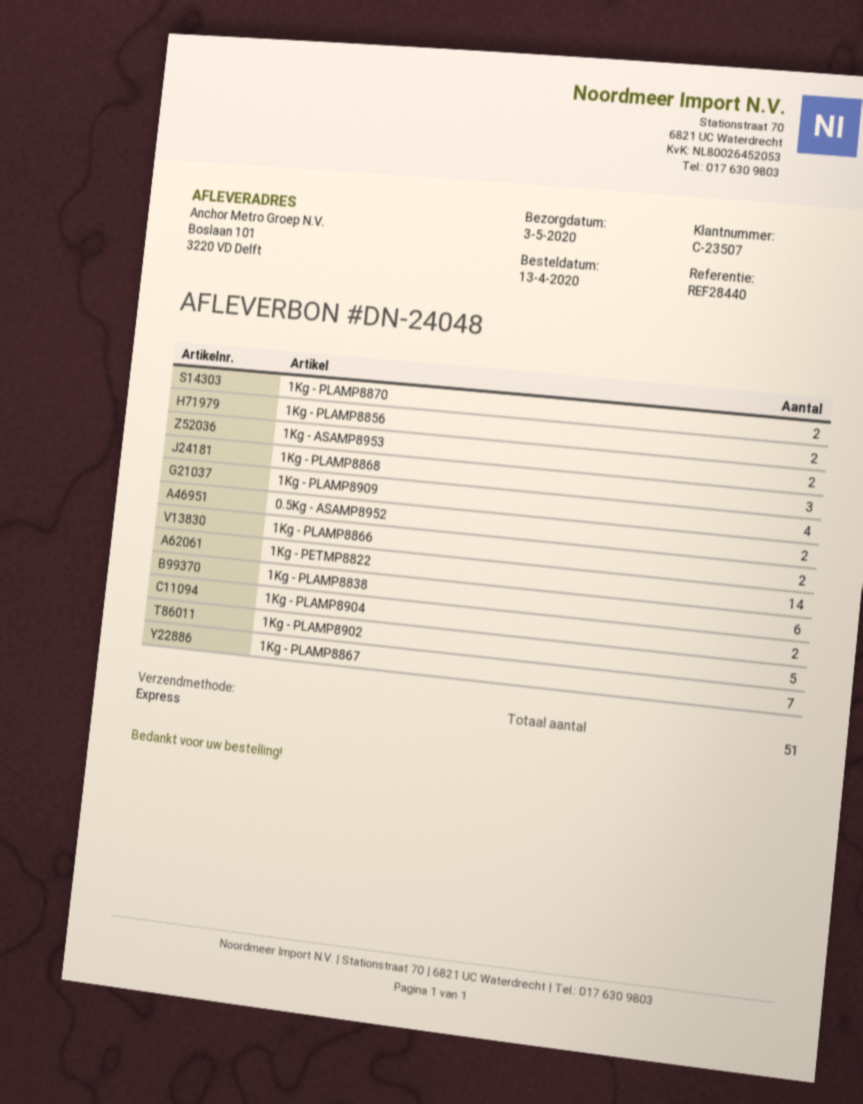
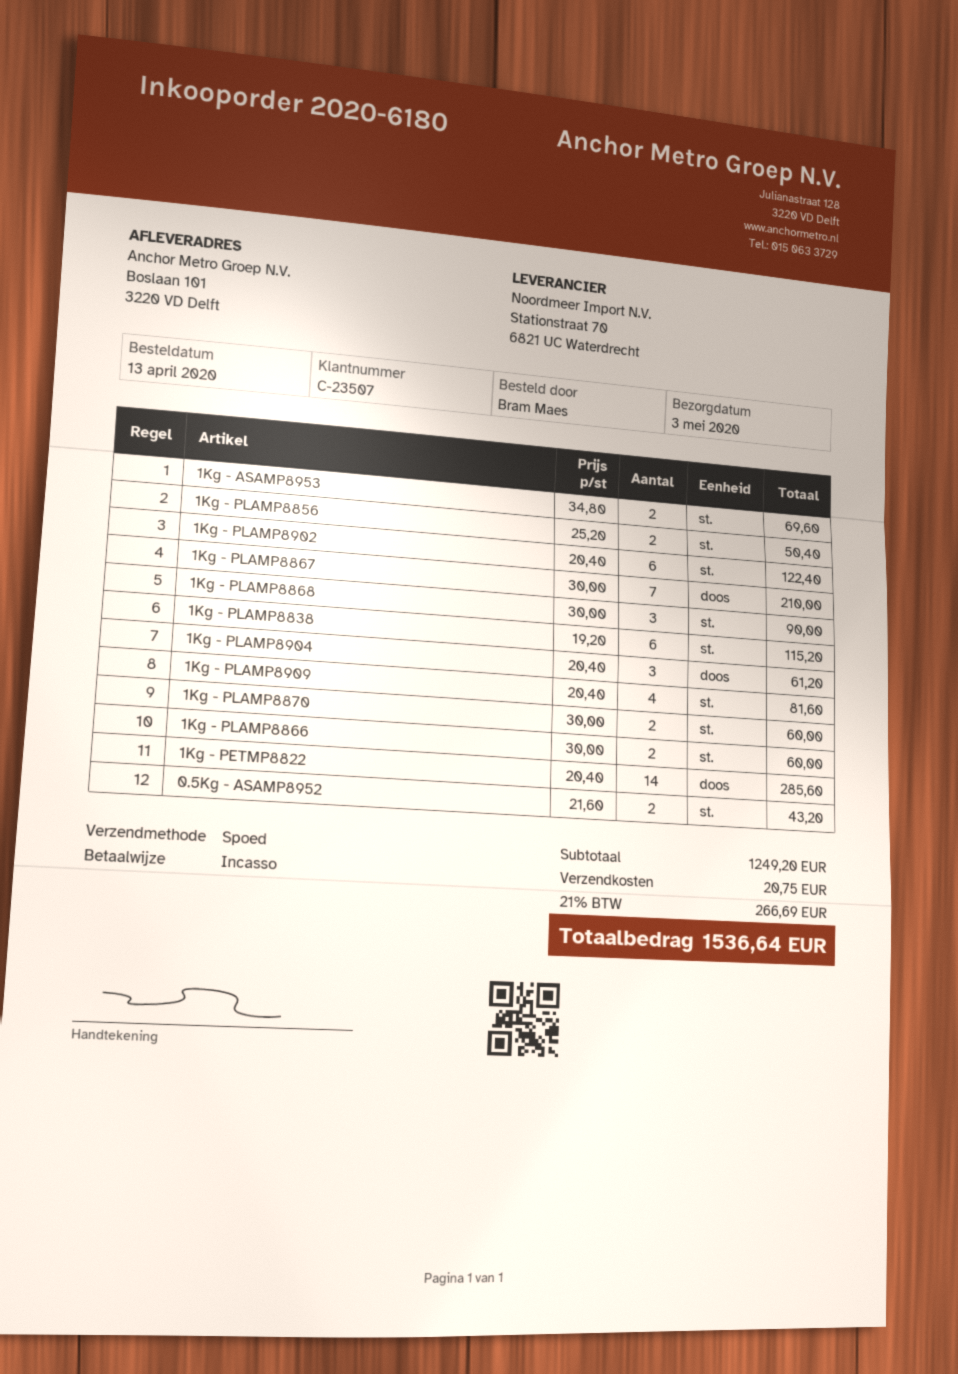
1Kg - PLAMP8904: 2 -> 3
1Kg - PLAMP8902: 5 -> 6

